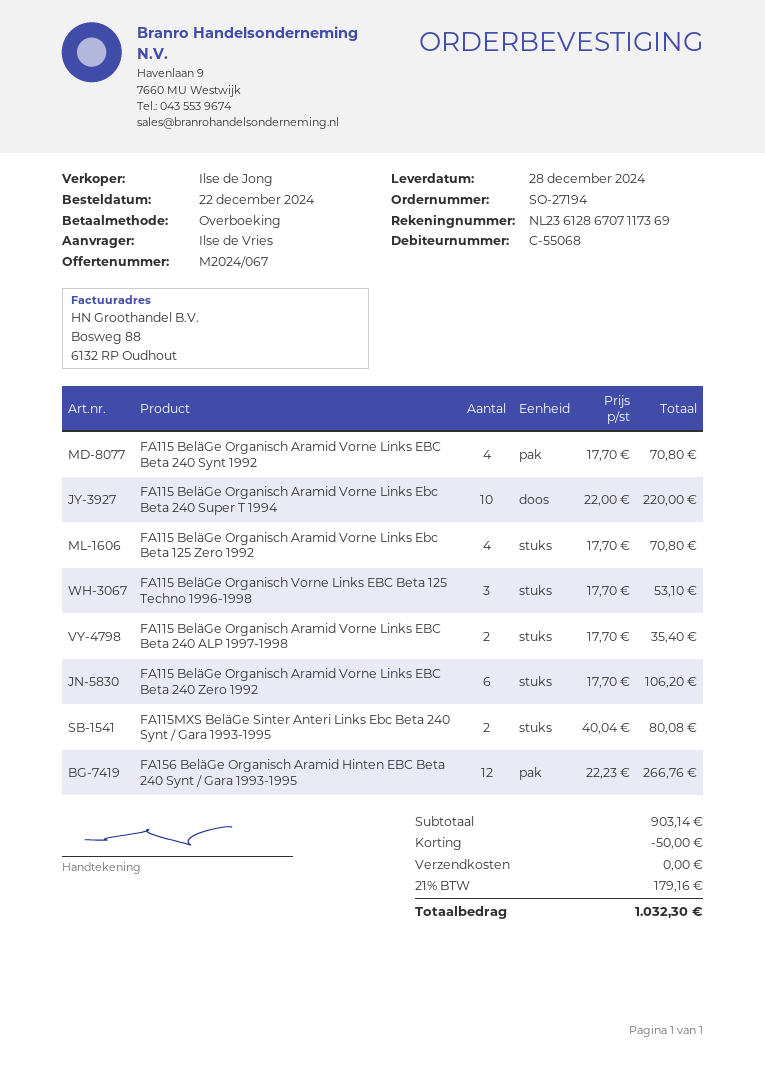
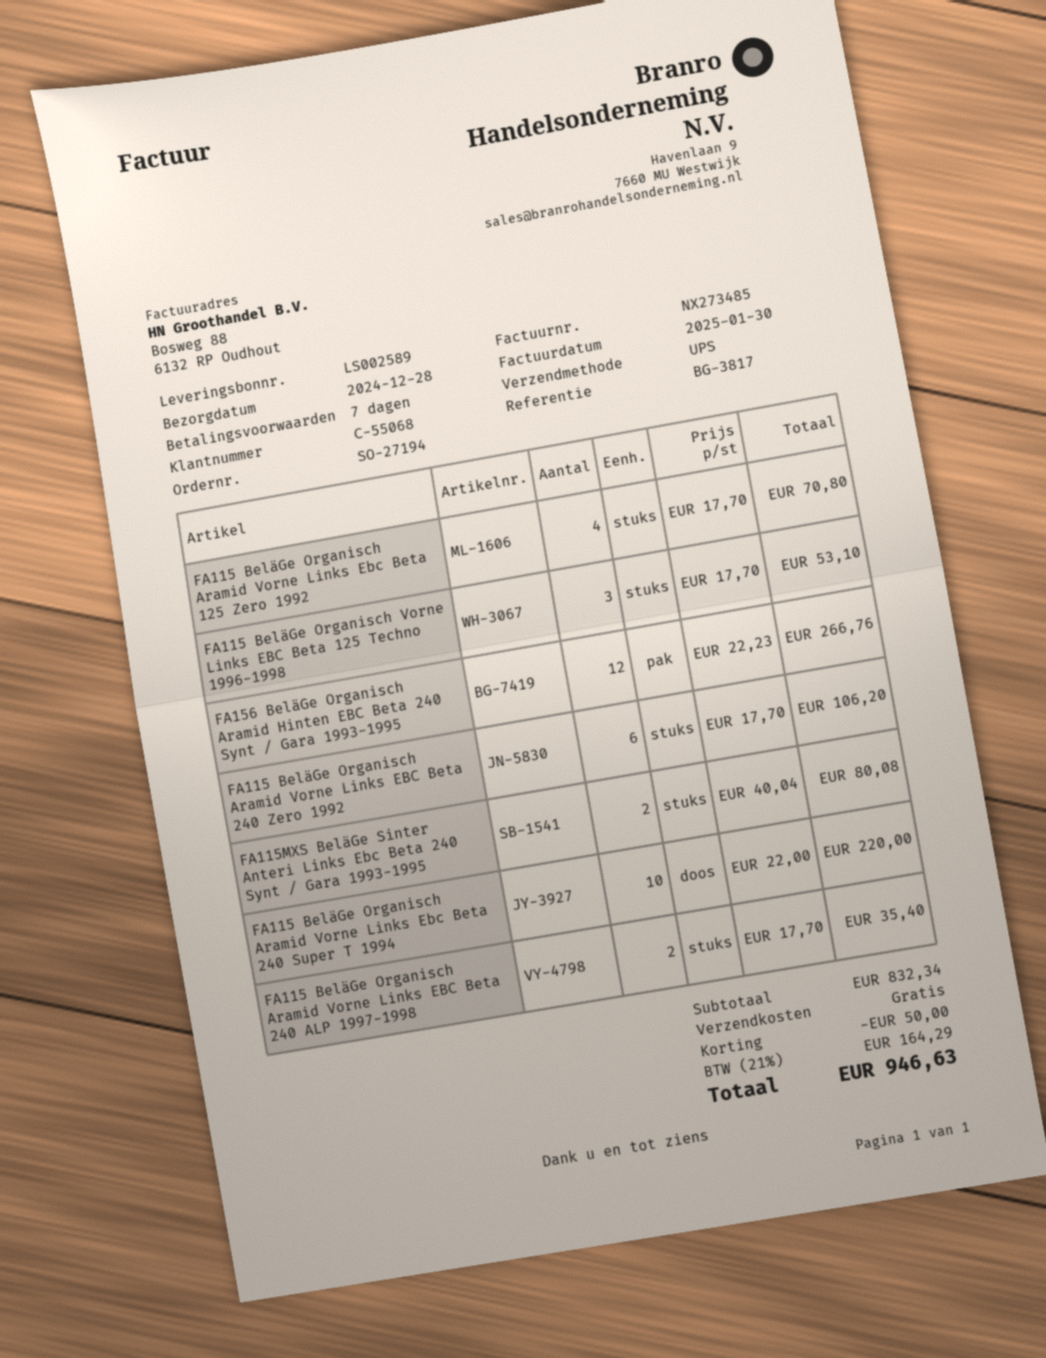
FA115 BeläGe Organisch Aramid Vorne Links EBC Beta 240 Synt 1992: 4 x 17.70 = 70.80 -> none
subtotal: 903.14 -> 832.34
tax: 21% = 179.16 -> 21% = 164.29
total: 1032.30 -> 946.63

